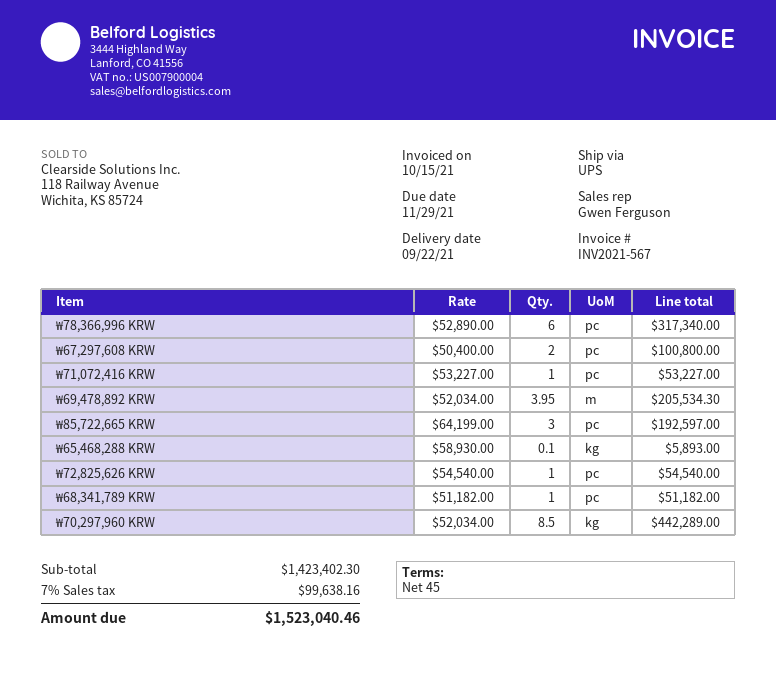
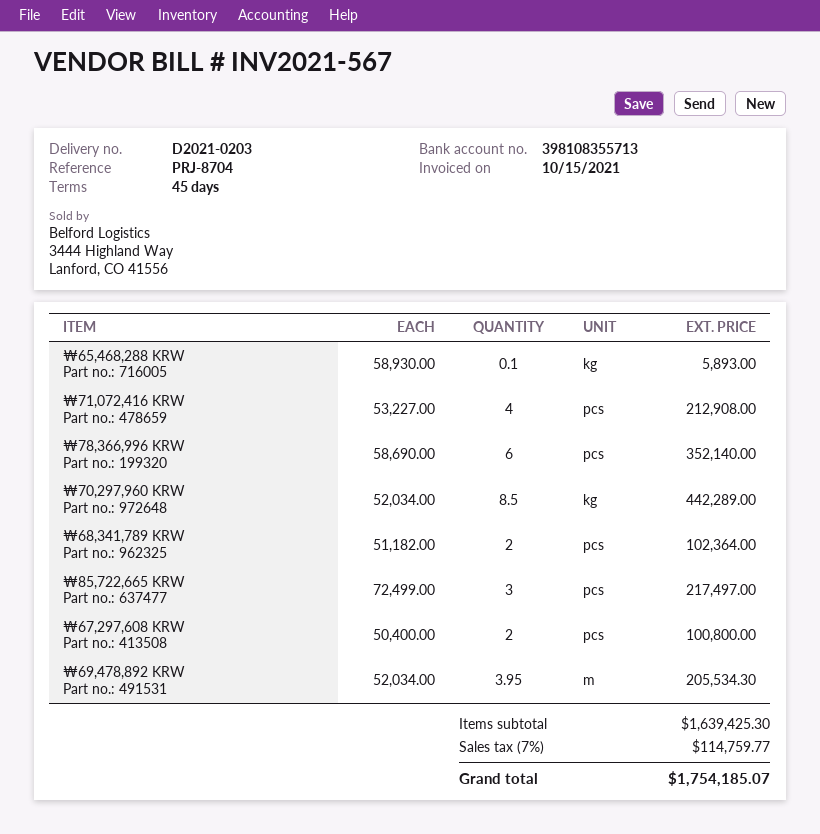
₩78,366,996 KRW: 6 x 52890.00 = 317340.00 -> 6 x 58690.00 = 352140.00
₩71,072,416 KRW: 1 x 53227.00 = 53227.00 -> 4 x 53227.00 = 212908.00
₩85,722,665 KRW: 3 x 64199.00 = 192597.00 -> 3 x 72499.00 = 217497.00
₩72,825,626 KRW: 1 x 54540.00 = 54540.00 -> none
₩68,341,789 KRW: 1 x 51182.00 = 51182.00 -> 2 x 51182.00 = 102364.00
subtotal: 1423402.30 -> 1639425.30
tax: 7% = 99638.16 -> 7% = 114759.77
total: 1523040.46 -> 1754185.07

